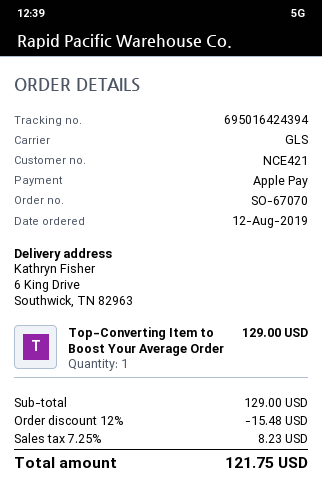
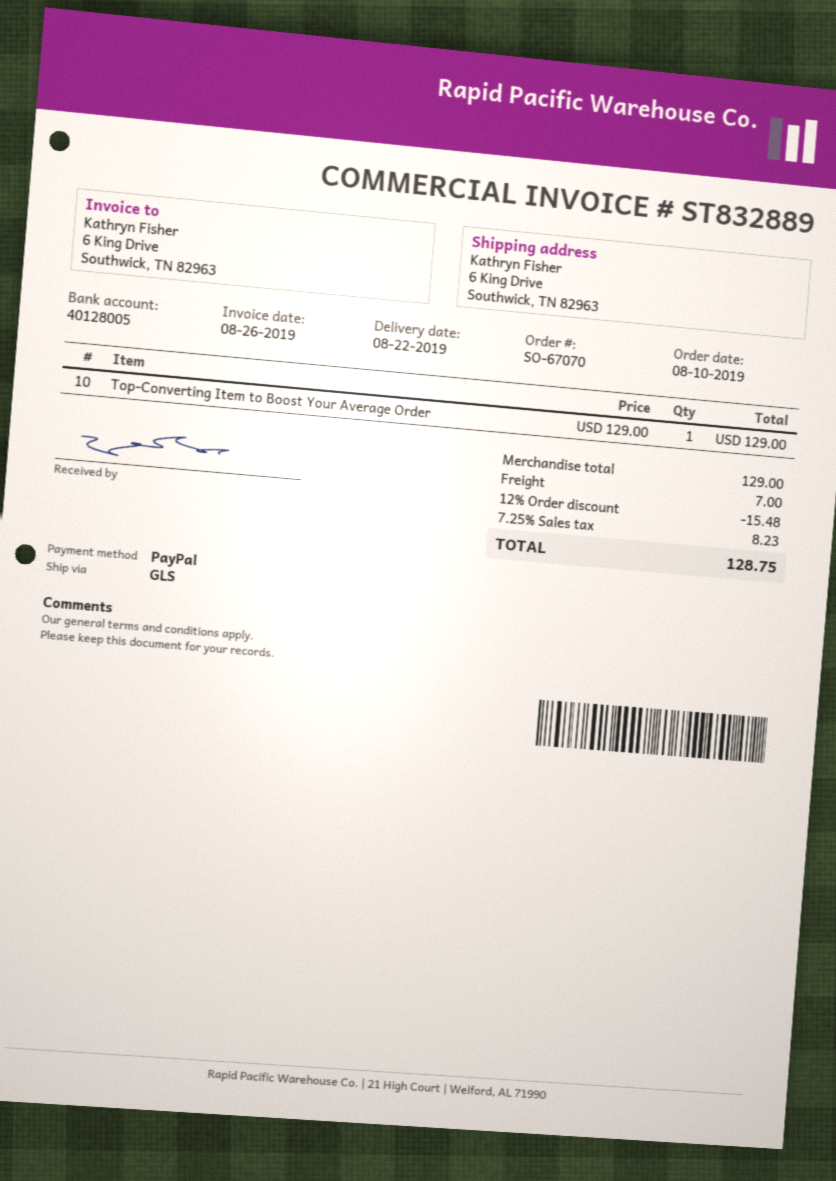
order date: 2019-08-12 -> 2019-08-10
payment method: Apple Pay -> PayPal
shipping: none -> 7.00
total: 121.75 -> 128.75

